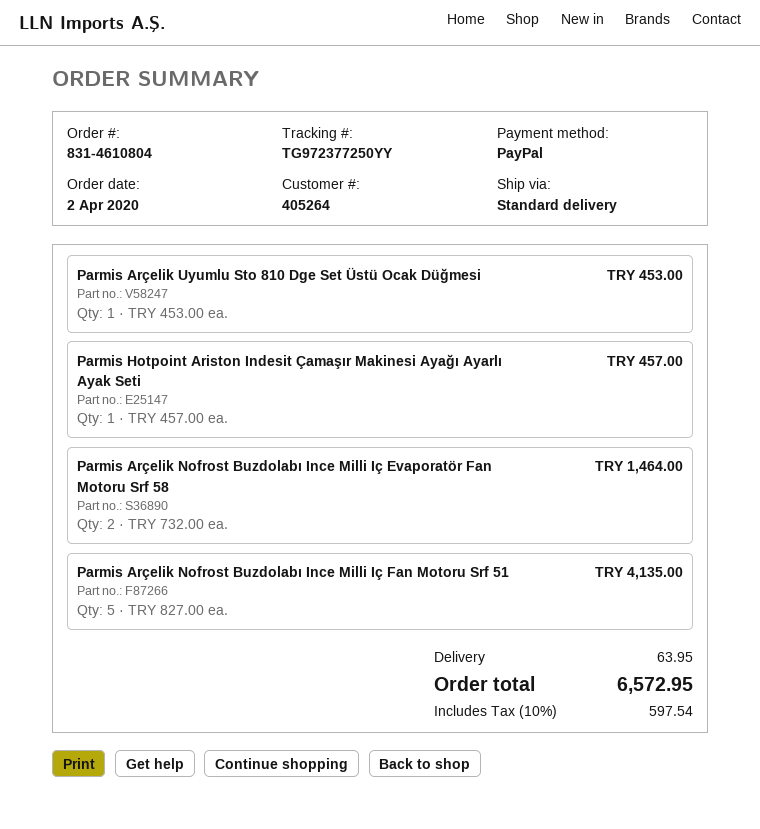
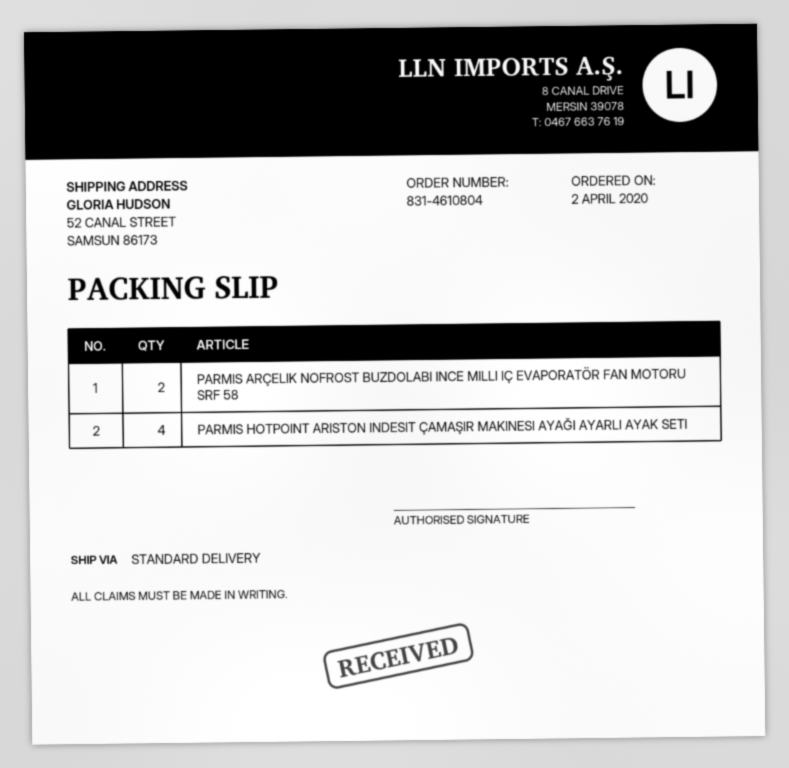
Parmis Arçelik Uyumlu Sto 810 Dge Set Üstü Ocak Düğmesi: 1 -> none
Parmis Hotpoint Ariston Indesit Çamaşır Makinesi Ayağı Ayarlı Ayak Seti: 1 -> 4
Parmis Arçelik Nofrost Buzdolabı Ince Milli Iç Fan Motoru Srf 51: 5 -> none

